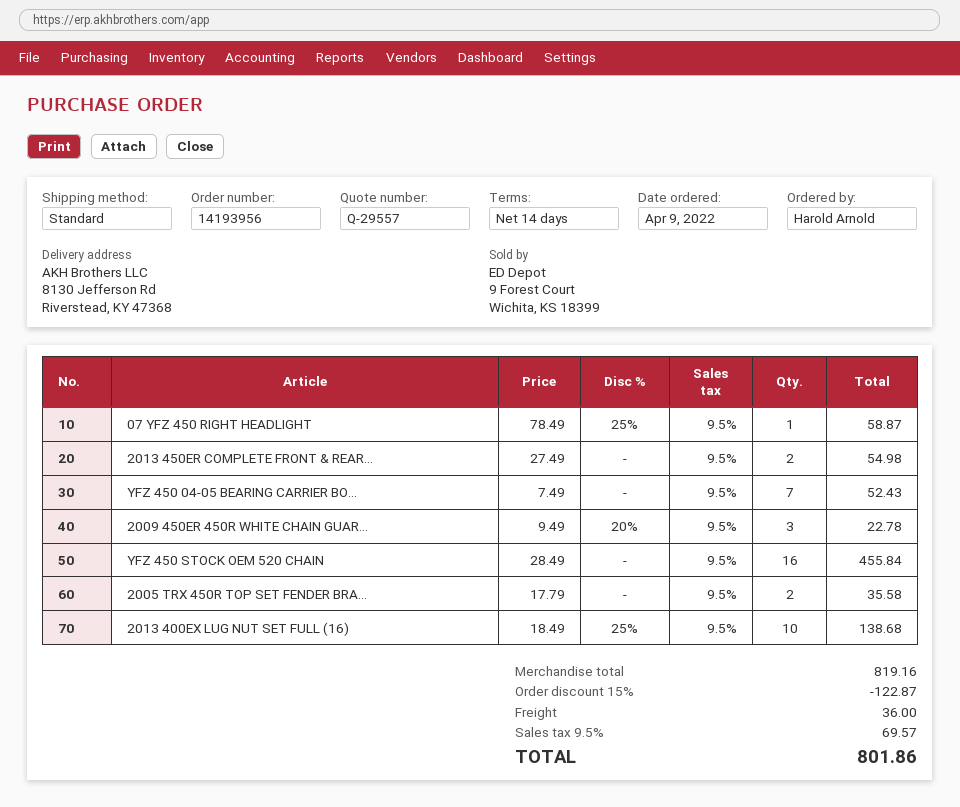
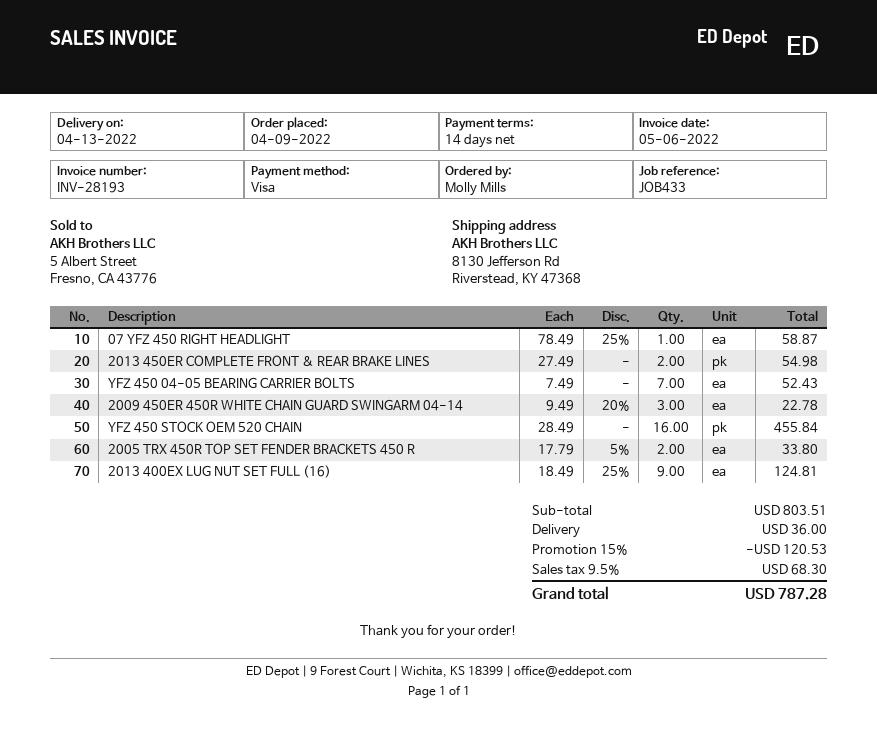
ordered by: Harold Arnold -> Molly Mills
2005 TRX 450R TOP SET FENDER BRA...: 2 x 17.79 = 35.58 -> 2 x 17.79 - 5% = 33.80
2013 400EX LUG NUT SET FULL (16): 10 x 18.49 - 25% = 138.68 -> 9 x 18.49 - 25% = 124.81
subtotal: 819.16 -> 803.51
discount: 15% = 122.87 -> 15% = 120.53
tax: 9.5% = 69.57 -> 9.5% = 68.30
total: 801.86 -> 787.28

